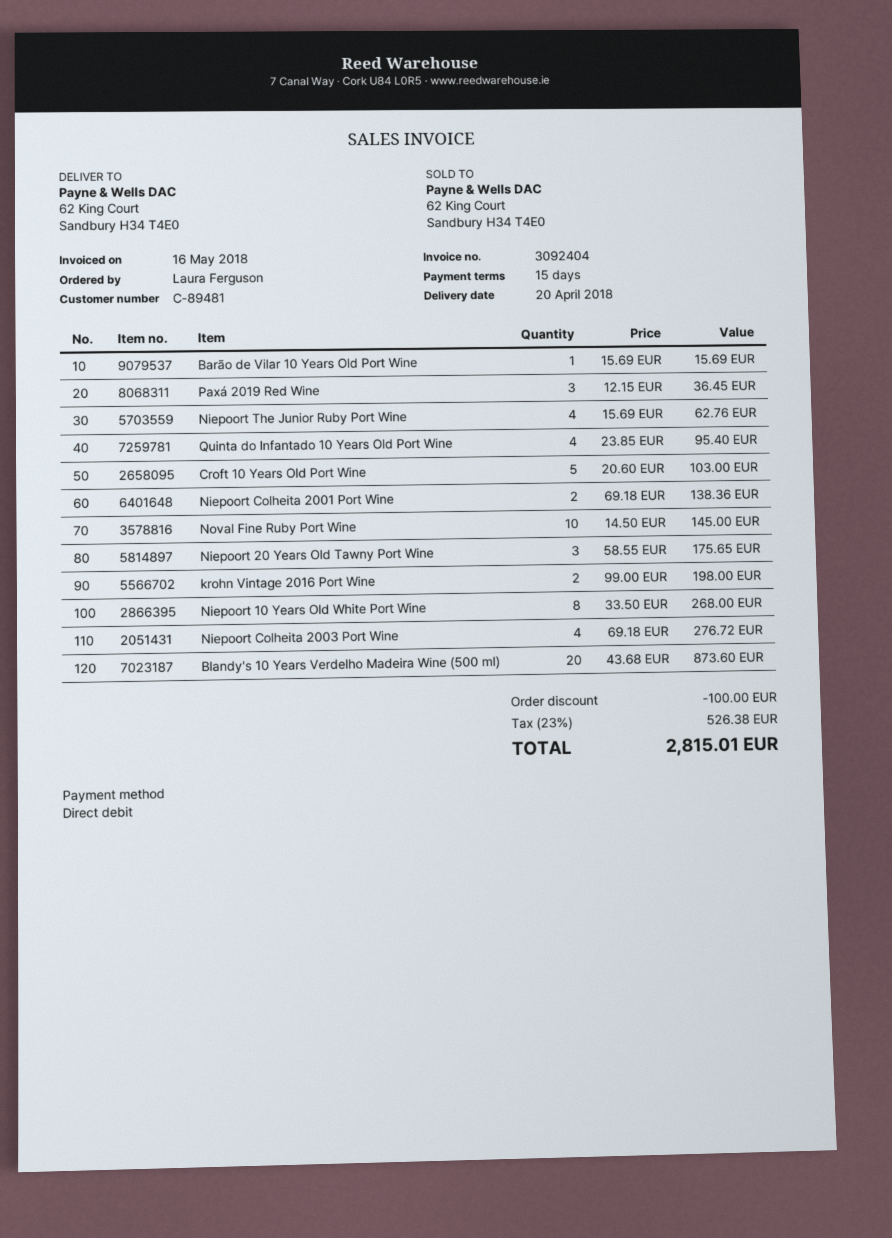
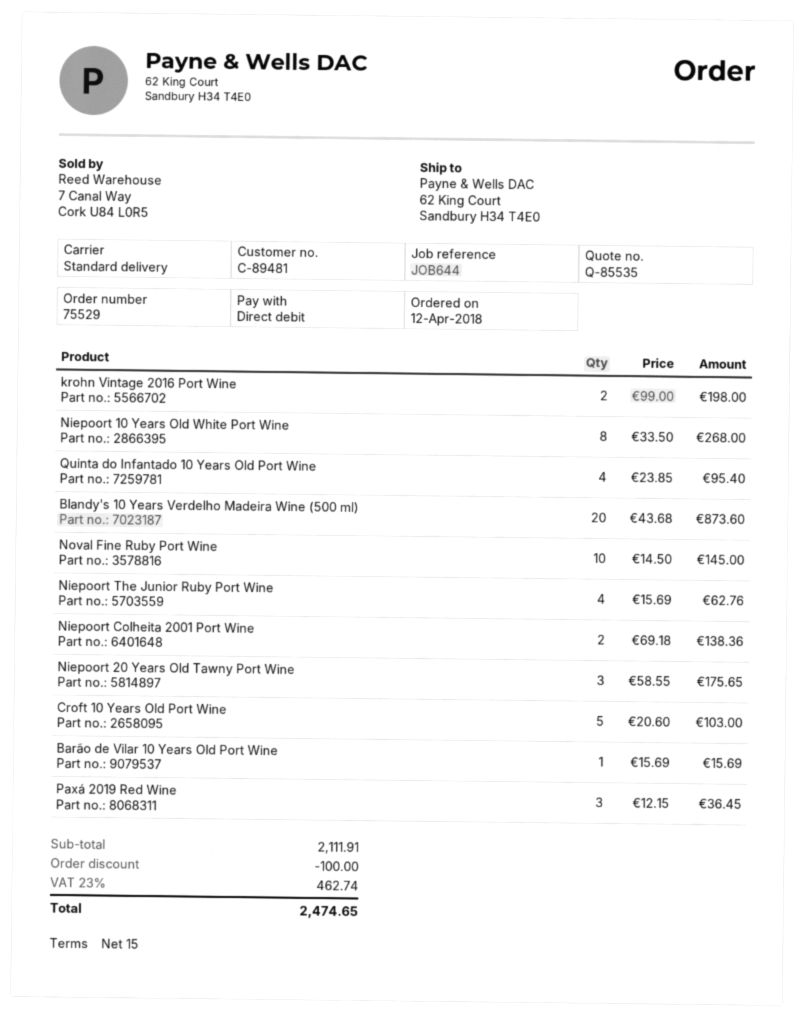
Niepoort Colheita 2003 Port Wine: 4 x 69.18 = 276.72 -> none
tax: 23% = 526.38 -> 23% = 462.74
total: 2815.01 -> 2474.65

